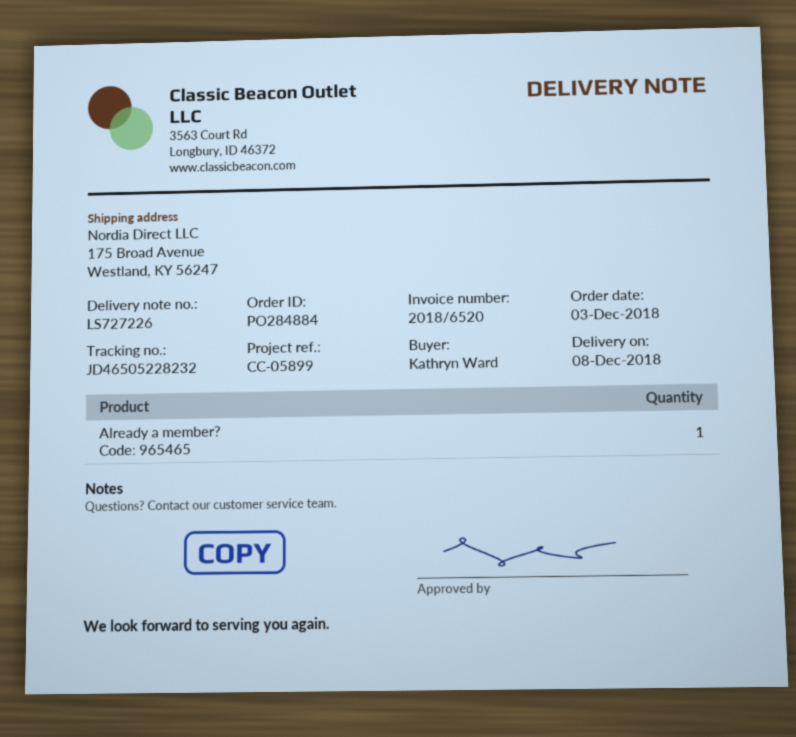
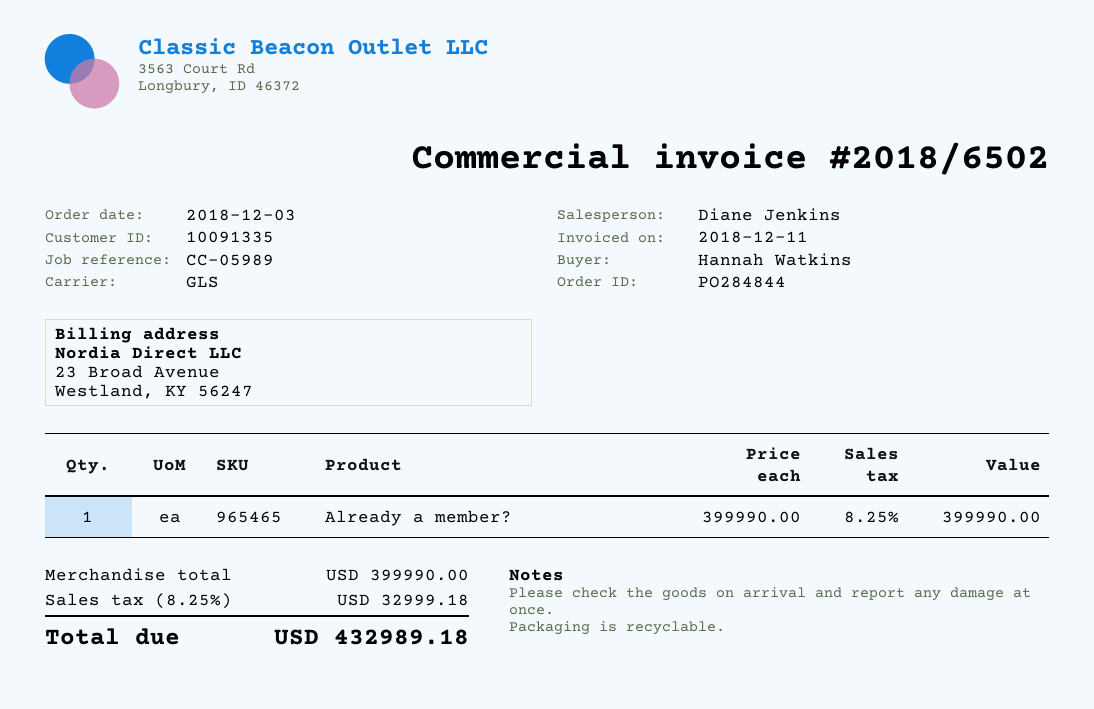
order number: PO284884 -> PO284844
invoice number: 2018/6520 -> 2018/6502
reference: CC-05899 -> CC-05989
ordered by: Kathryn Ward -> Hannah Watkins

